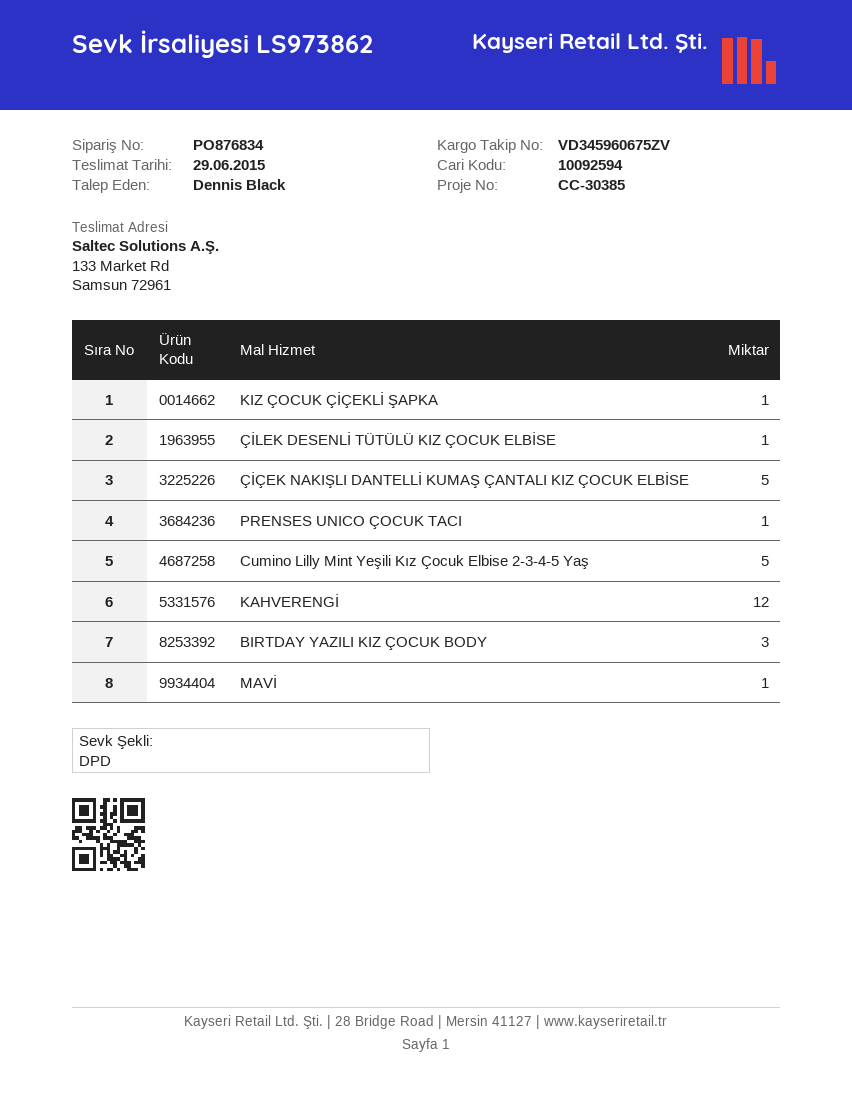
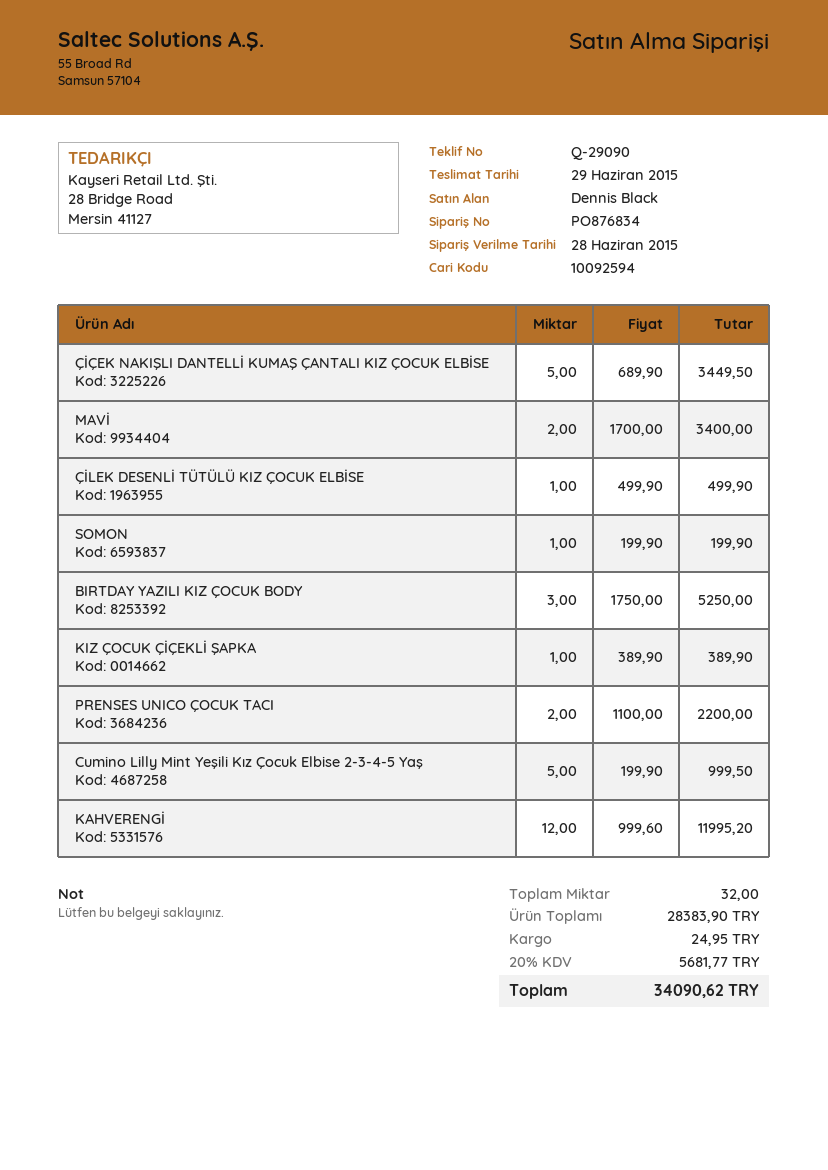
PRENSES UNICO ÇOCUK TACI: 1 -> 2
MAVİ: 1 -> 2
SOMON: none -> 1

